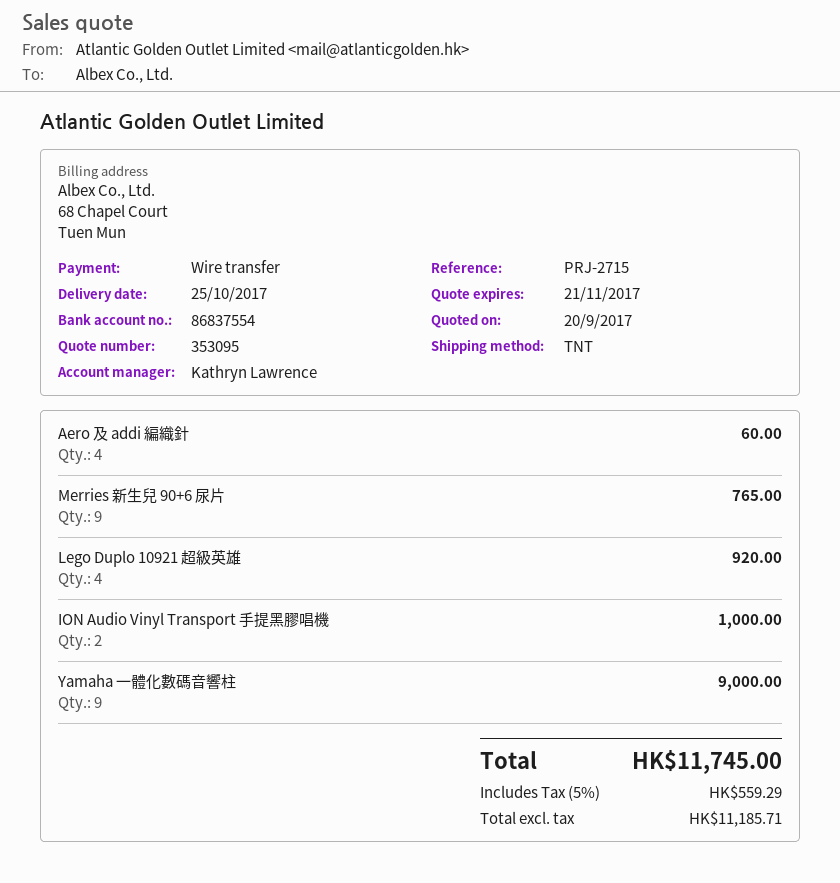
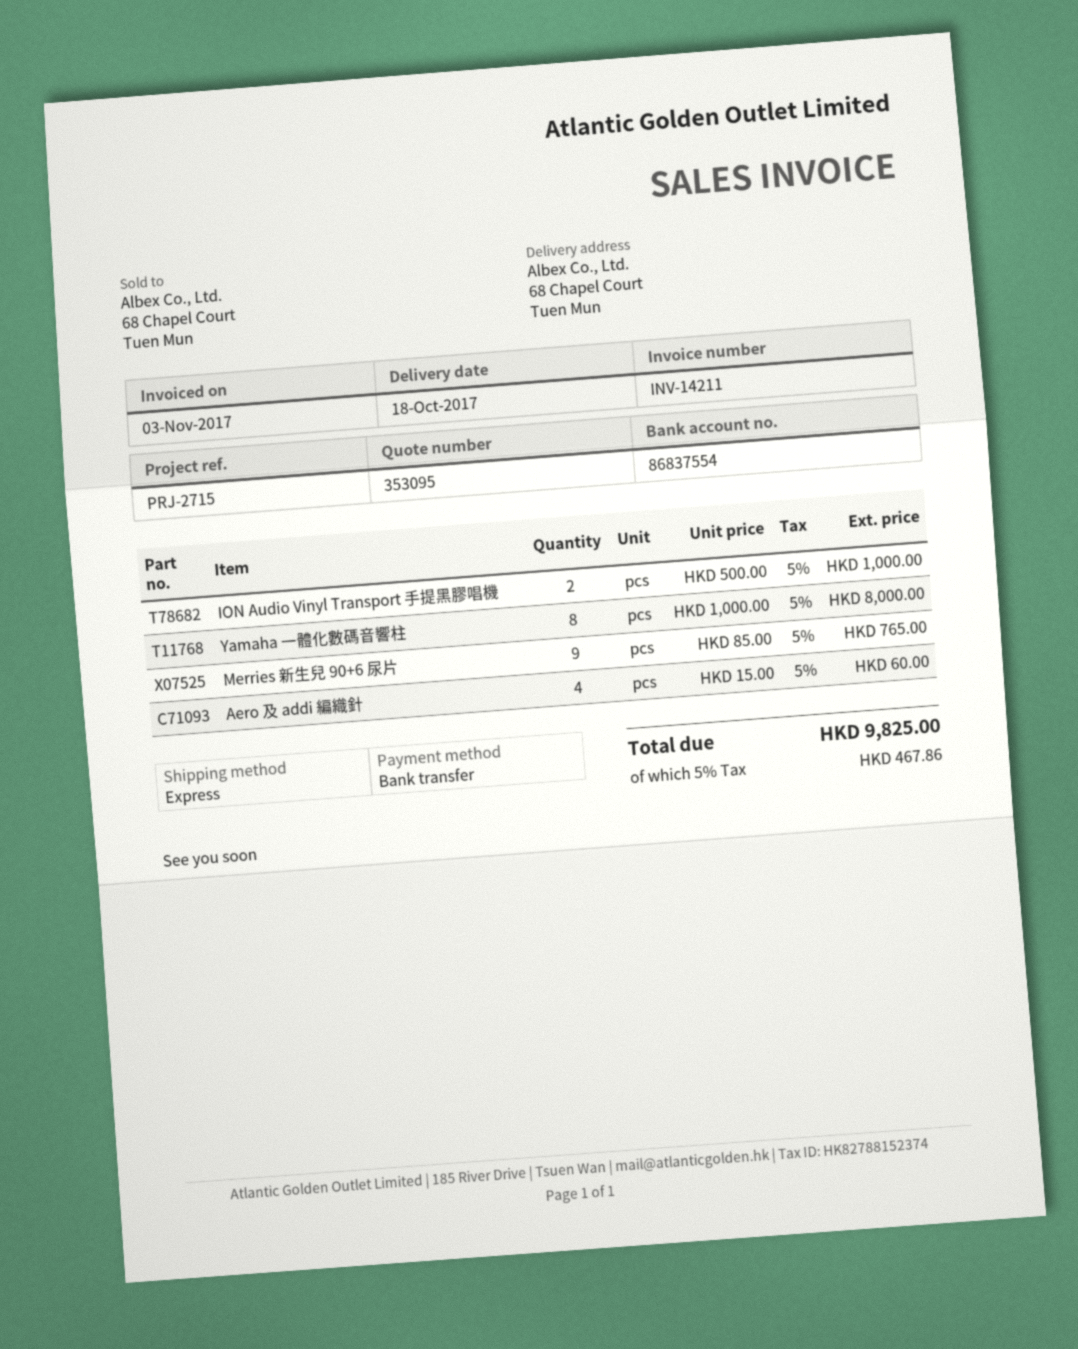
delivery date: 2017-10-25 -> 2017-10-18
shipping method: TNT -> express
Lego Duplo 10921 超級英雄: 4 for 920.00 -> none
Yamaha 一體化數碼音響柱: 9 for 9000.00 -> 8 for 8000.00
tax: 5% = 559.29 -> 5% = 467.86
total: 11745.00 -> 9825.00

